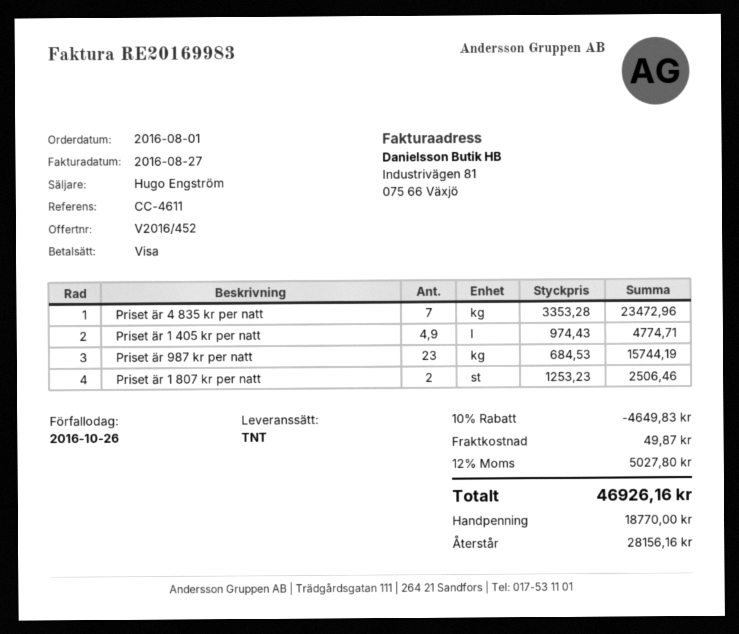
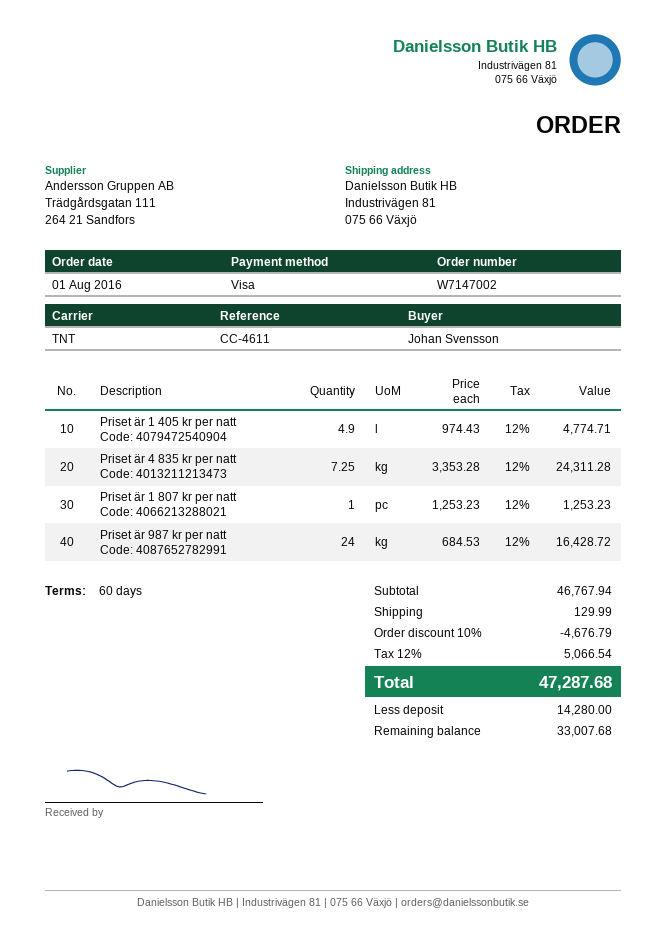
Priset är 4 835 kr per natt: 7 x 3353.28 = 23472.96 -> 7.25 x 3353.28 = 24311.28
Priset är 987 kr per natt: 23 x 684.53 = 15744.19 -> 24 x 684.53 = 16428.72
Priset är 1 807 kr per natt: 2 x 1253.23 = 2506.46 -> 1 x 1253.23 = 1253.23
discount: 10% = 4649.83 -> 10% = 4676.79
shipping: 49.87 -> 129.99
tax: 12% = 5027.80 -> 12% = 5066.54
total: 46926.16 -> 47287.68
deposit: 18770.00 -> 14280.00
balance: 28156.16 -> 33007.68

